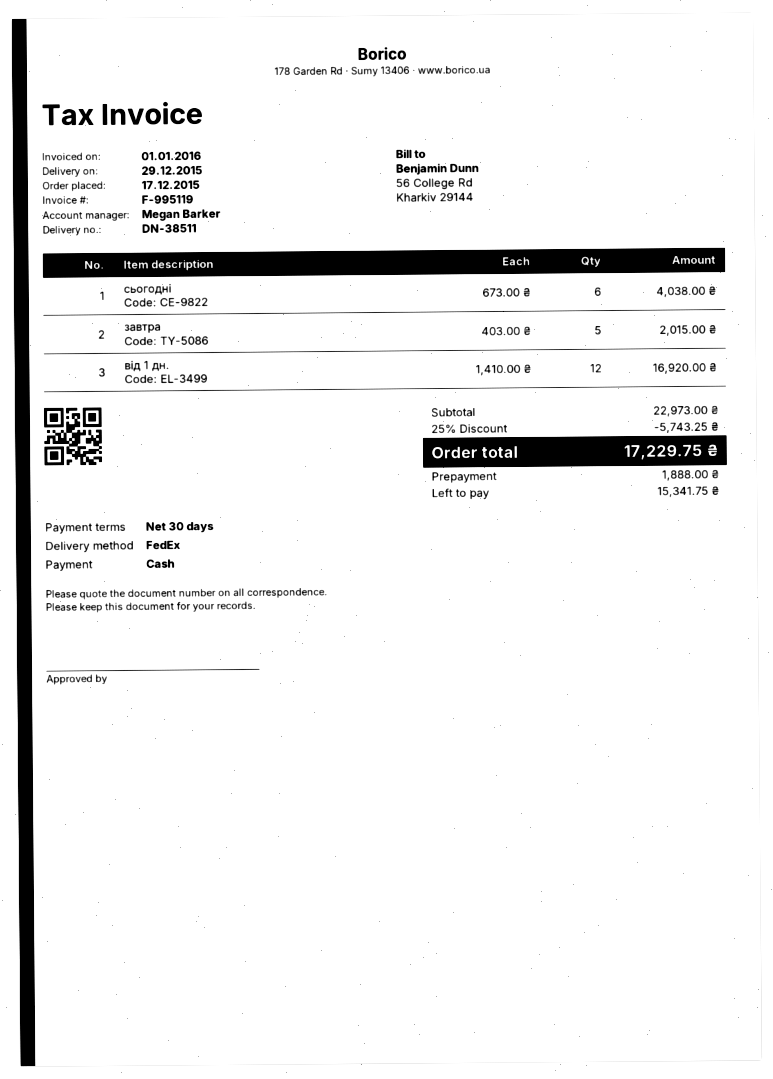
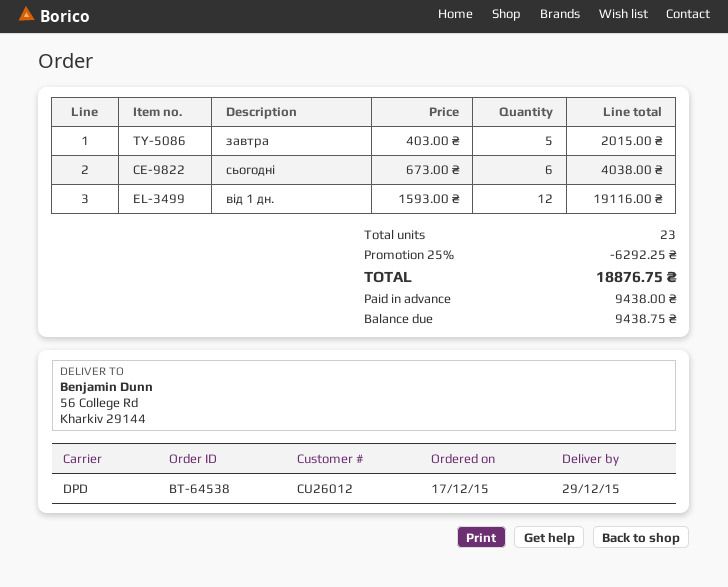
shipping method: FedEx -> DPD
від 1 дн.: 12 x 1410.00 = 16920.00 -> 12 x 1593.00 = 19116.00
discount: 25% = 5743.25 -> 25% = 6292.25
total: 17229.75 -> 18876.75
deposit: 1888.00 -> 9438.00
balance: 15341.75 -> 9438.75

